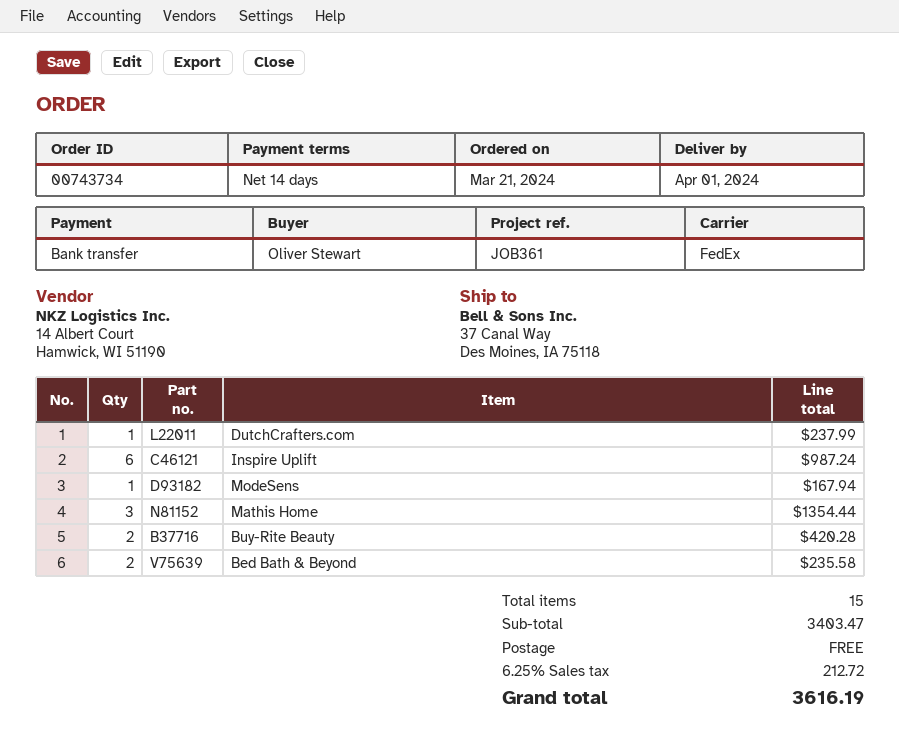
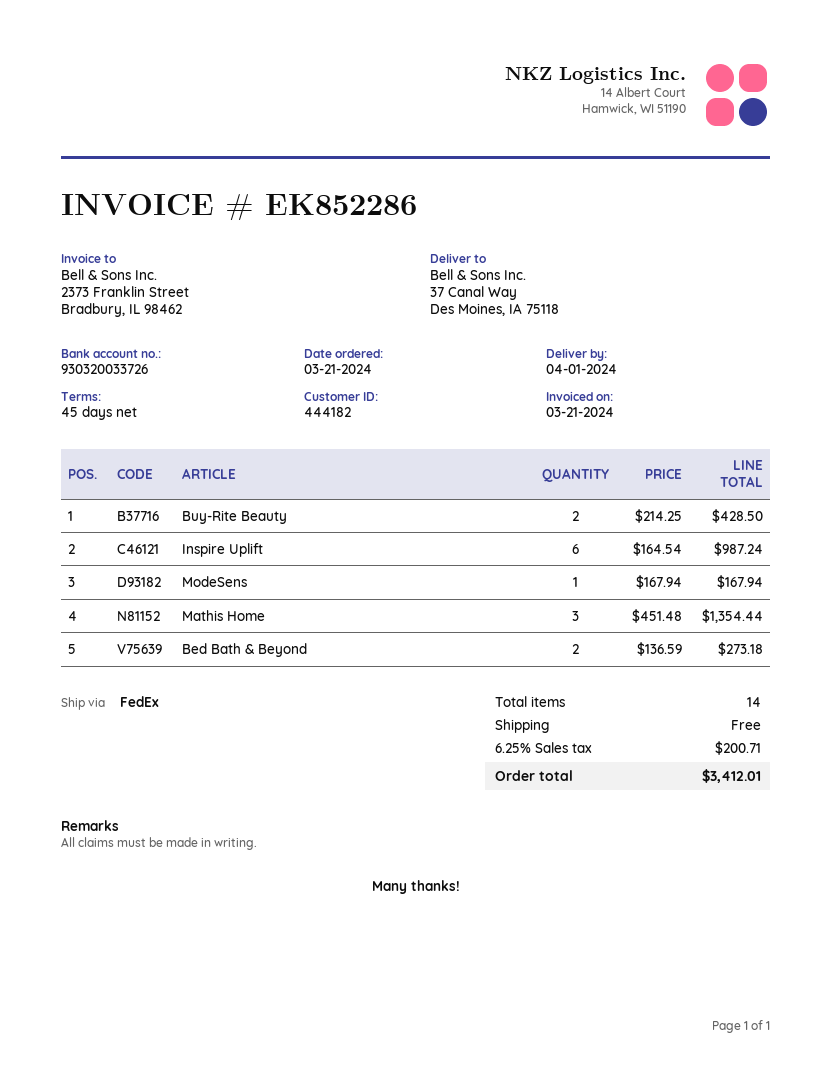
payment terms: 14 days -> 45 days
DutchCrafters.com: 1 for 237.99 -> none
Buy-Rite Beauty: 2 for 420.28 -> 2 for 428.50
Bed Bath & Beyond: 2 for 235.58 -> 2 for 273.18
total quantity: 15 -> 14
tax: 6.25% = 212.72 -> 6.25% = 200.71
total: 3616.19 -> 3412.01

